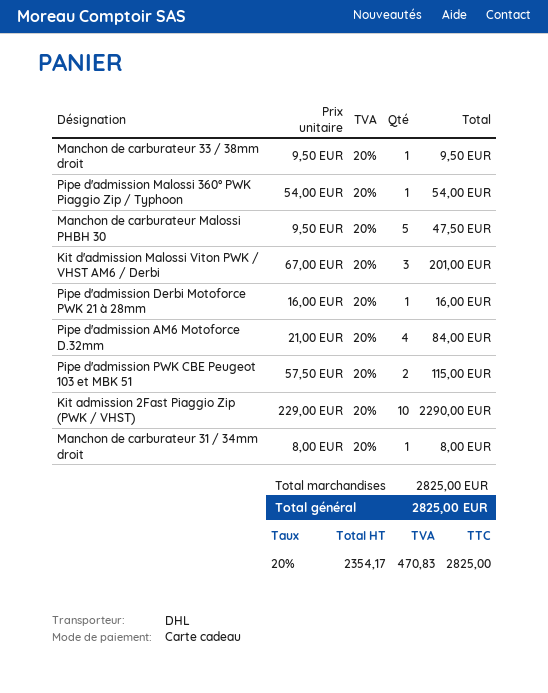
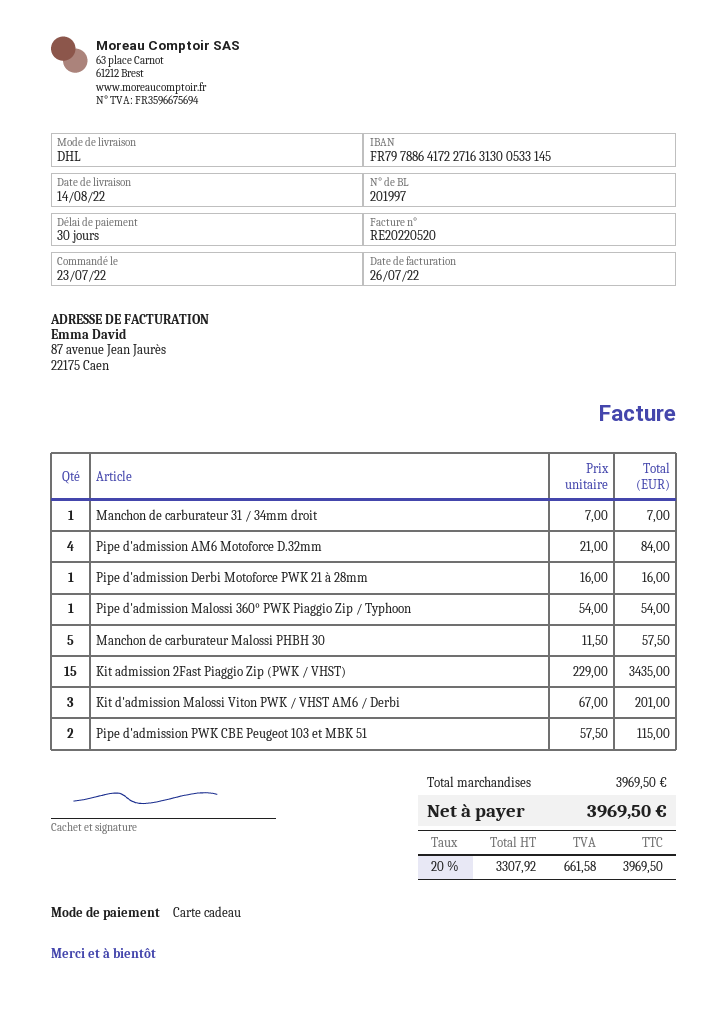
Manchon de carburateur 33 / 38mm droit: 1 x 9.50 = 9.50 -> none
Manchon de carburateur Malossi PHBH 30: 5 x 9.50 = 47.50 -> 5 x 11.50 = 57.50
Kit admission 2Fast Piaggio Zip (PWK / VHST): 10 x 229.00 = 2290.00 -> 15 x 229.00 = 3435.00
Manchon de carburateur 31 / 34mm droit: 1 x 8.00 = 8.00 -> 1 x 7.00 = 7.00
subtotal: 2825.00 -> 3969.50
net: 2354.17 -> 3307.92
tax: 20% = 470.83 -> 20% = 661.58
total: 2825.00 -> 3969.50

